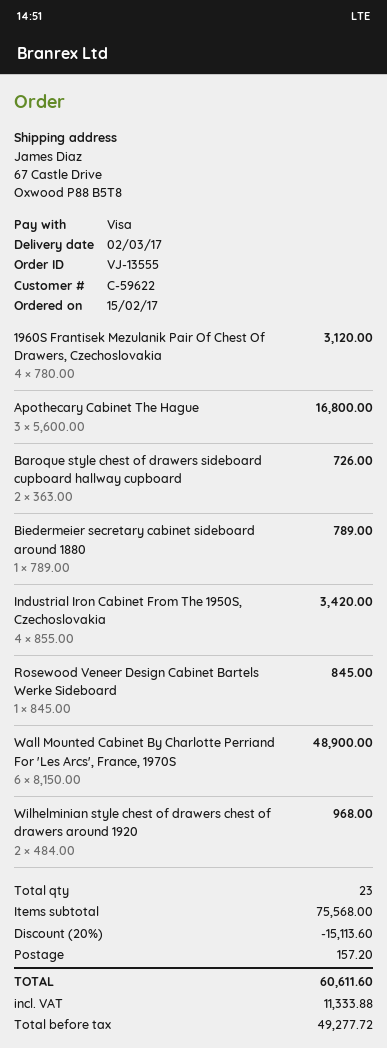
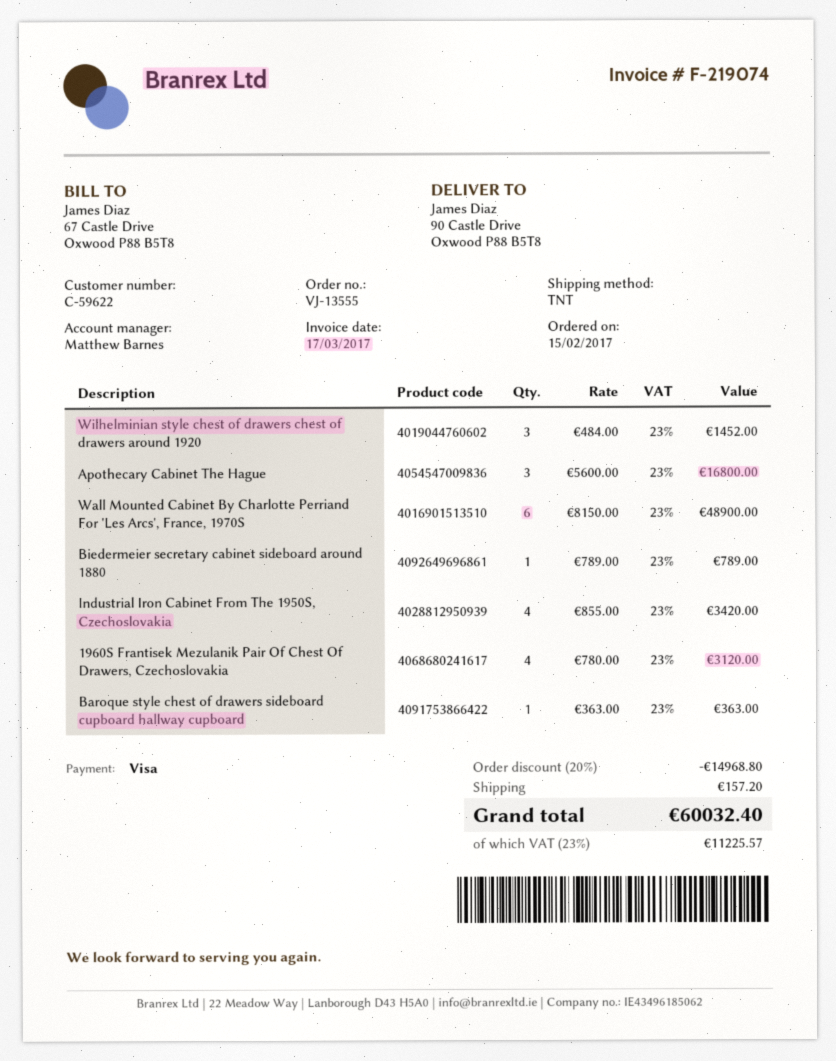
ship to: 67 Castle Drive, Oxwood P88 B5T8 -> 90 Castle Drive, Oxwood P88 B5T8
Baroque style chest of drawers sideboard cupboard hallway cupboard: 2 x 363.00 = 726.00 -> 1 x 363.00 = 363.00
Rosewood Veneer Design Cabinet Bartels Werke Sideboard: 1 x 845.00 = 845.00 -> none
Wilhelminian style chest of drawers chest of drawers around 1920: 2 x 484.00 = 968.00 -> 3 x 484.00 = 1452.00
discount: 20% = 15113.60 -> 20% = 14968.80
tax: 11333.88 -> 11225.57
total: 60611.60 -> 60032.40

